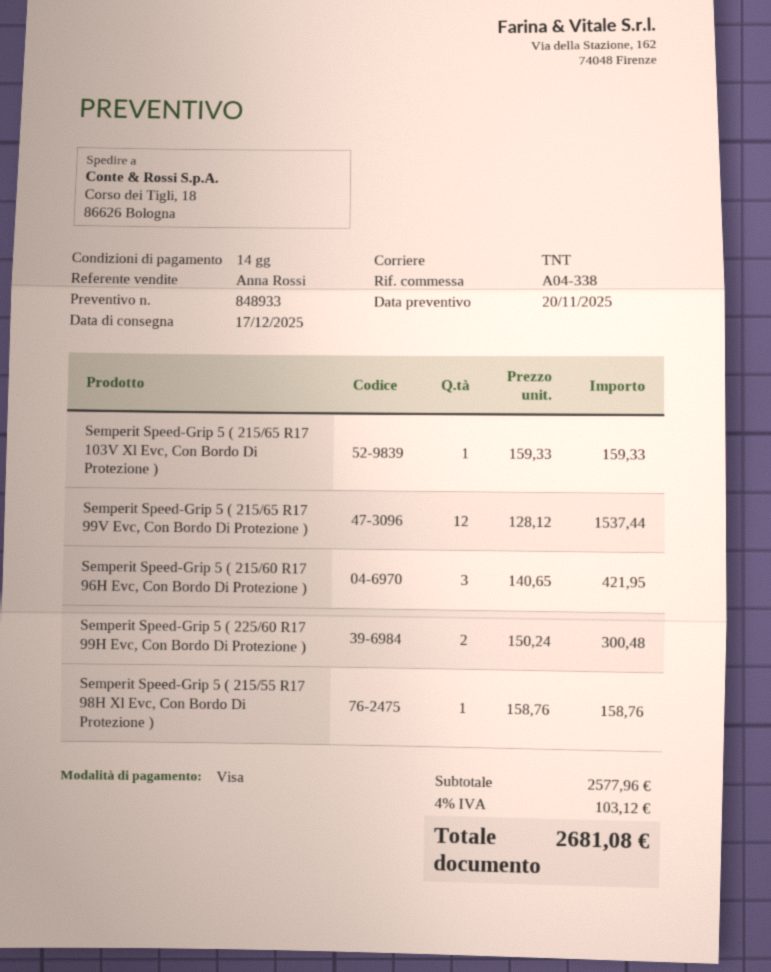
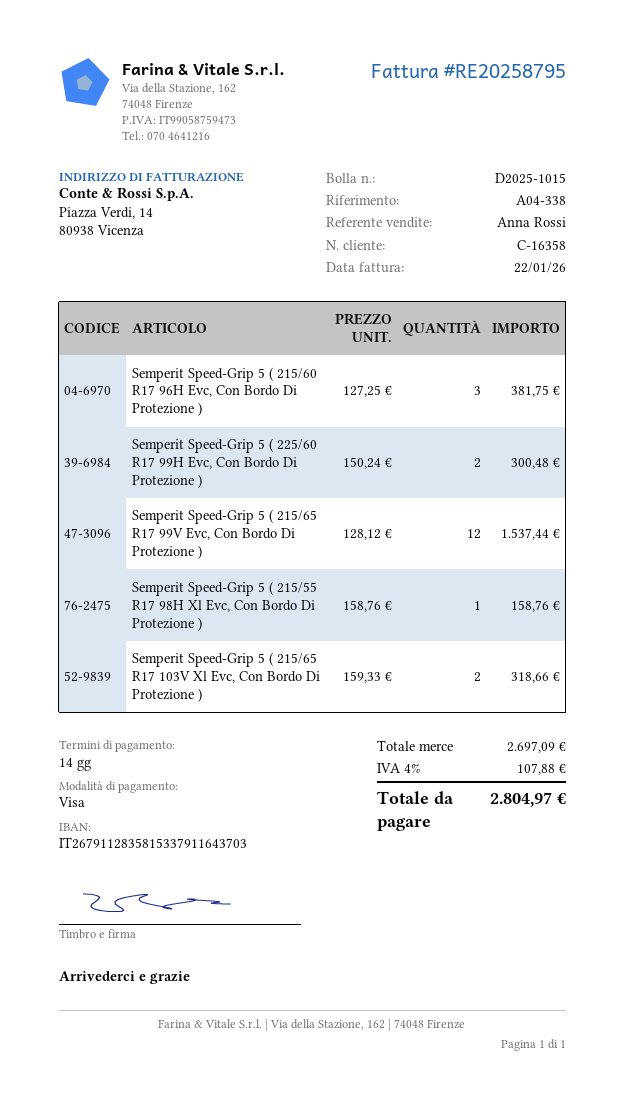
Semperit Speed-Grip 5 ( 215/65 R17 103V Xl Evc, Con Bordo Di Protezione ): 1 x 159.33 = 159.33 -> 2 x 159.33 = 318.66
Semperit Speed-Grip 5 ( 215/60 R17 96H Evc, Con Bordo Di Protezione ): 3 x 140.65 = 421.95 -> 3 x 127.25 = 381.75
subtotal: 2577.96 -> 2697.09
tax: 4% = 103.12 -> 4% = 107.88
total: 2681.08 -> 2804.97

